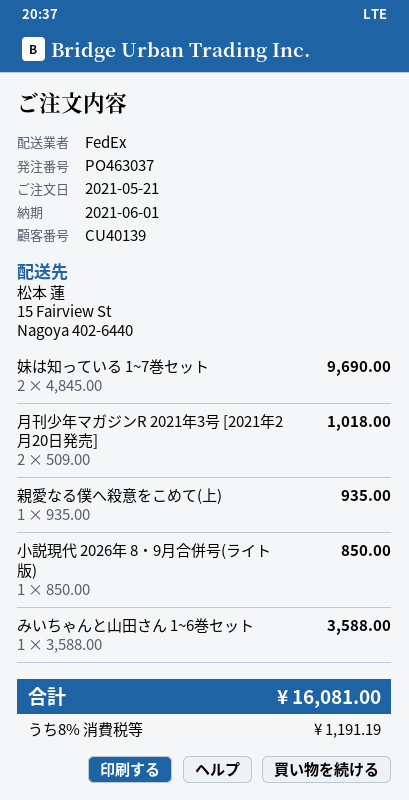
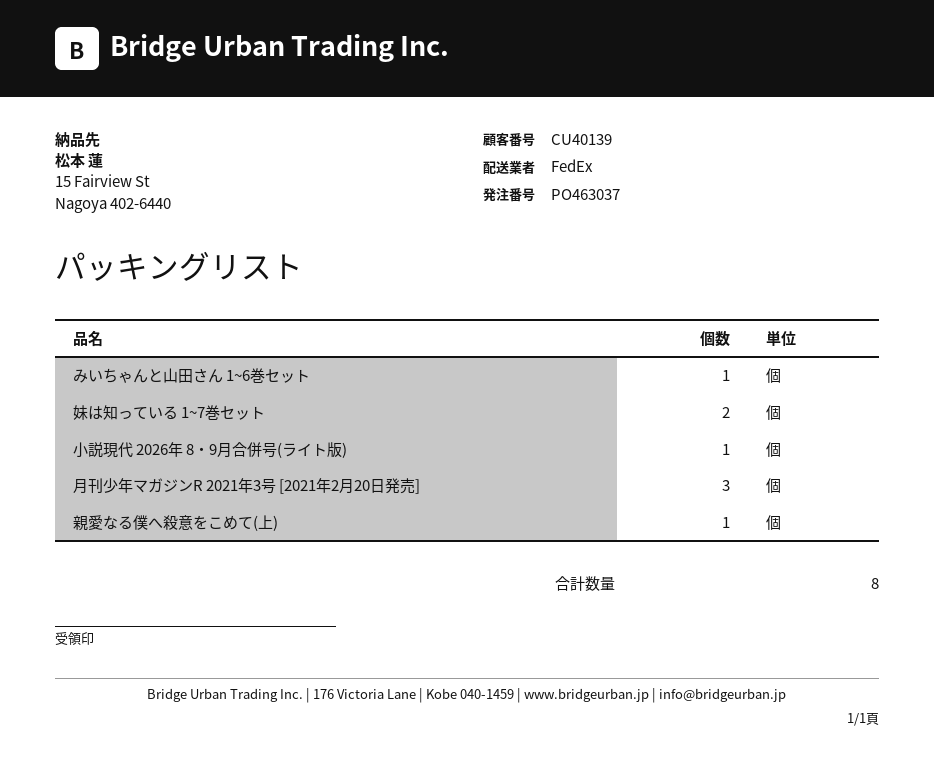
月刊少年マガジンR 2021年3号 [2021年2月20日発売]: 2 -> 3

